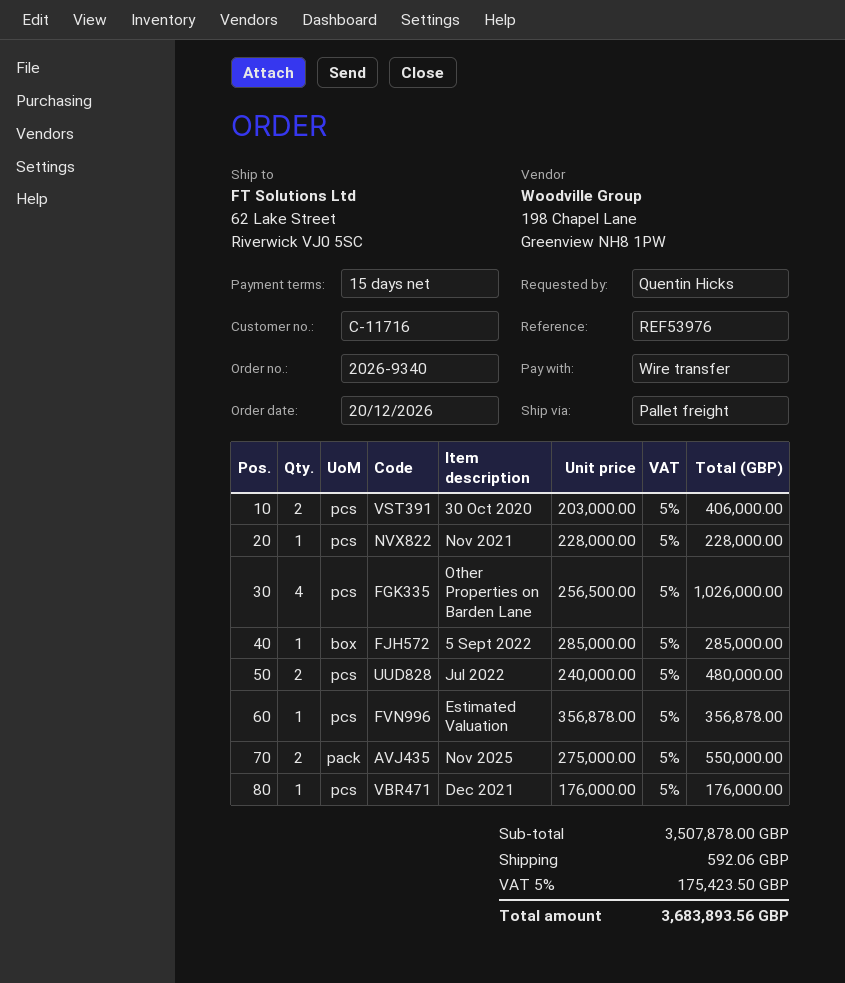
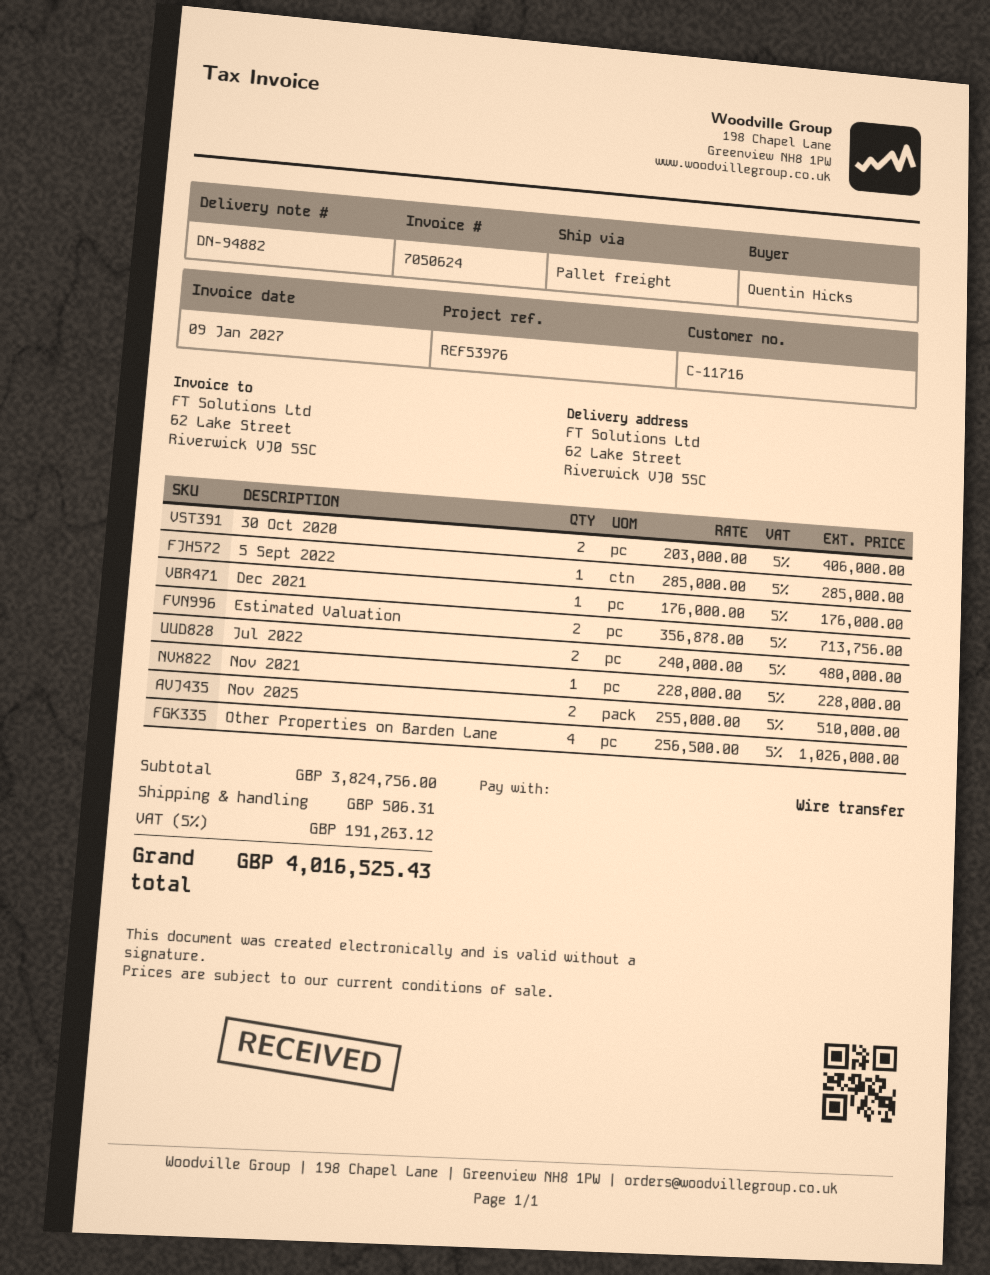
Estimated Valuation: 1 x 356878.00 = 356878.00 -> 2 x 356878.00 = 713756.00
Nov 2025: 2 x 275000.00 = 550000.00 -> 2 x 255000.00 = 510000.00
subtotal: 3507878.00 -> 3824756.00
shipping: 592.06 -> 506.31
tax: 5% = 175423.50 -> 5% = 191263.12
total: 3683893.56 -> 4016525.43

